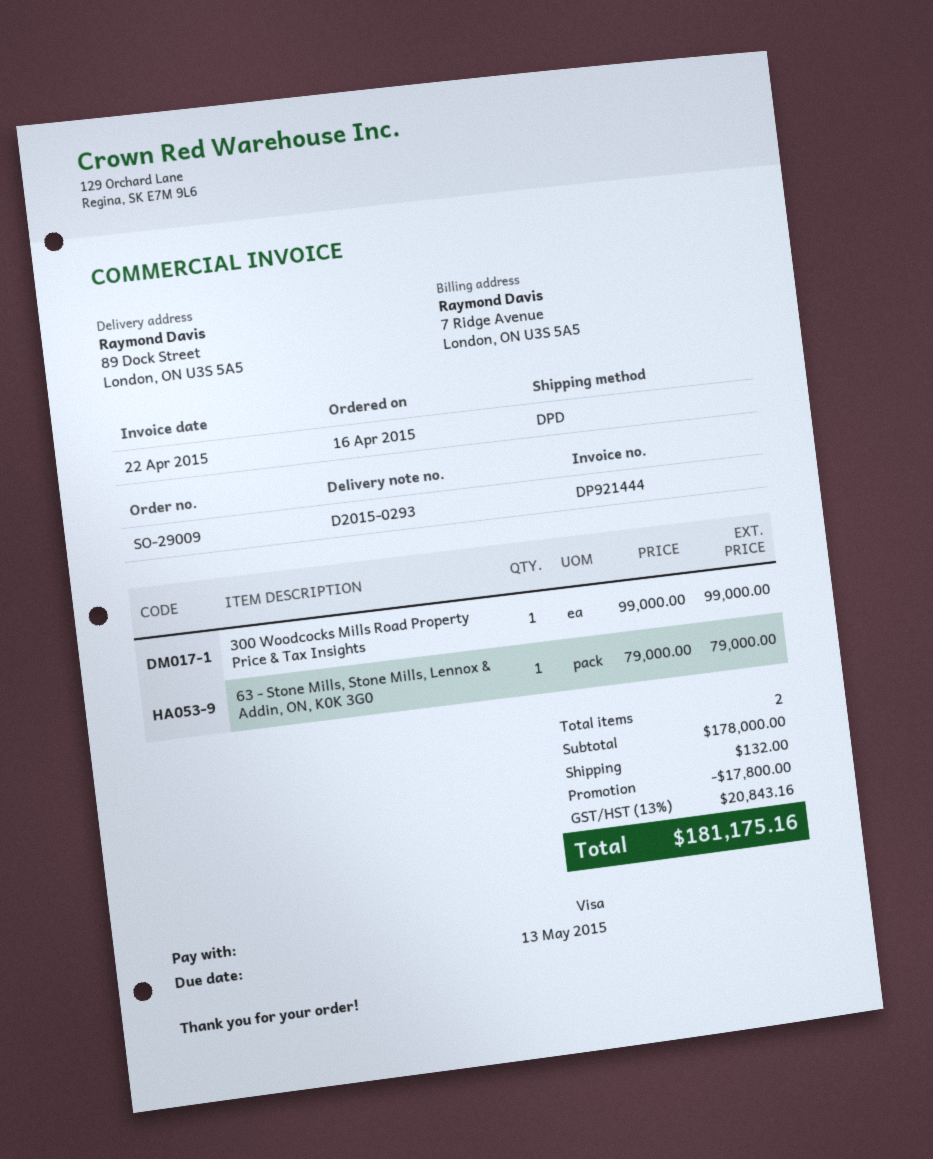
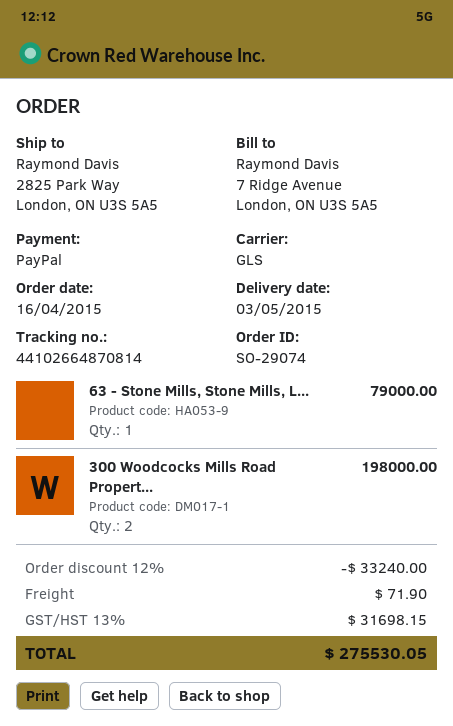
order number: SO-29009 -> SO-29074
payment method: Visa -> PayPal
shipping method: DPD -> GLS
ship to: 89 Dock Street, London, ON U3S 5A5 -> 2825 Park Way, London, ON U3S 5A5
300 Woodcocks Mills Road Property Price & Tax Insights: 1 for 99000.00 -> 2 for 198000.00
discount: 17800.00 -> 33240.00
shipping: 132.00 -> 71.90
tax: 13% = 20843.16 -> 13% = 31698.15
total: 181175.16 -> 275530.05

